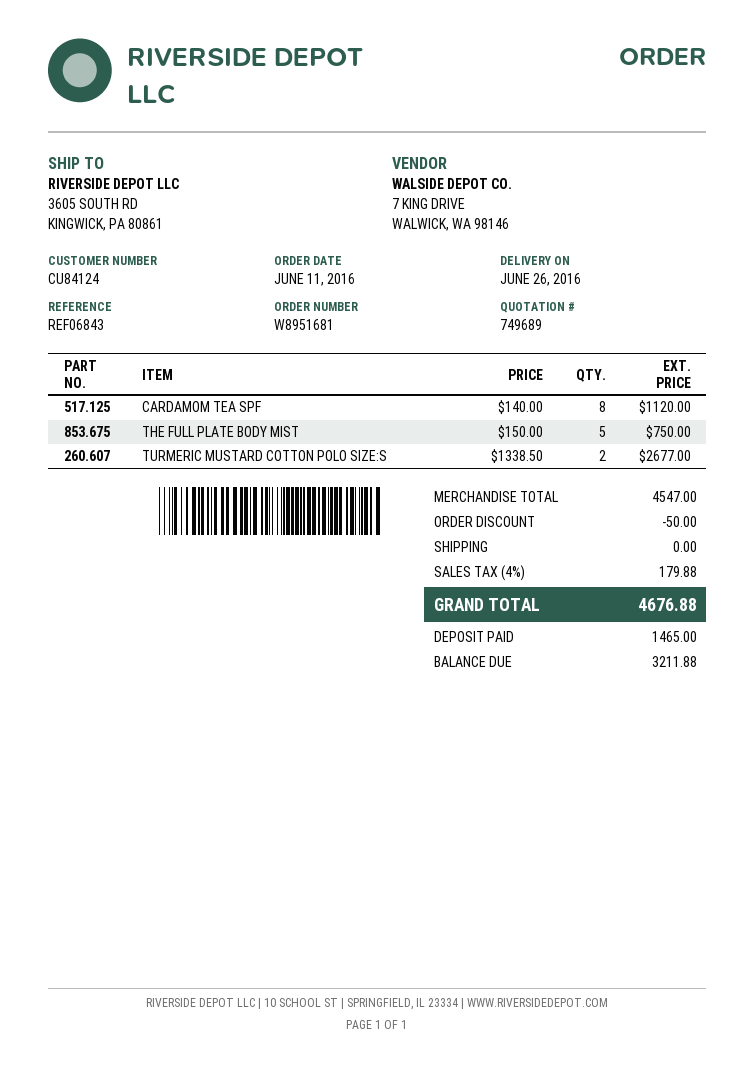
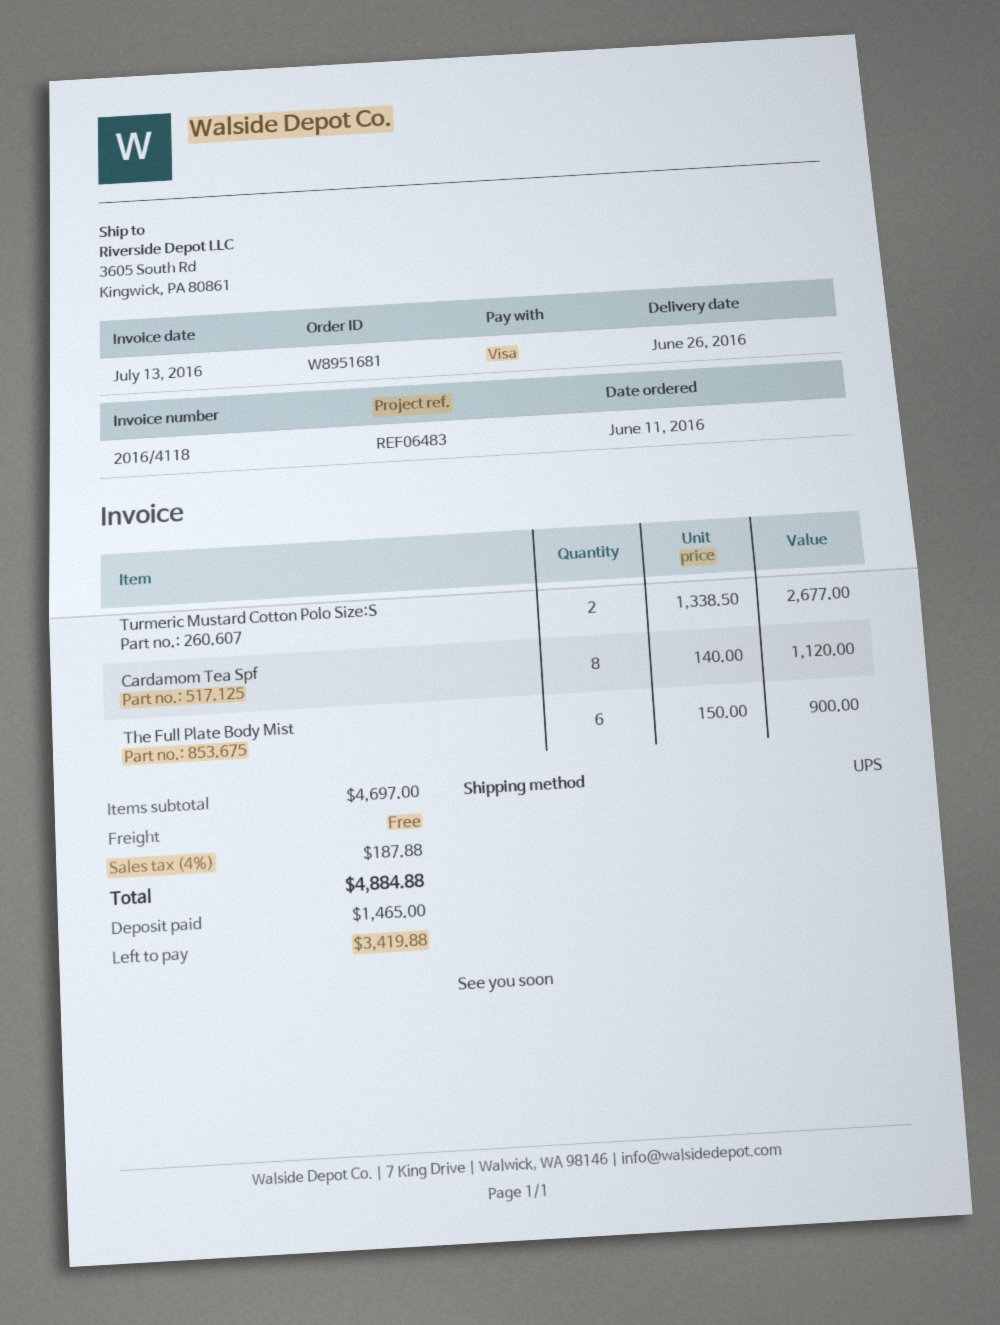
reference: REF06843 -> REF06483
THE FULL PLATE BODY MIST: 5 x 150.00 = 750.00 -> 6 x 150.00 = 900.00
subtotal: 4547.00 -> 4697.00
discount: 50.00 -> none
tax: 4% = 179.88 -> 4% = 187.88
total: 4676.88 -> 4884.88
balance: 3211.88 -> 3419.88

